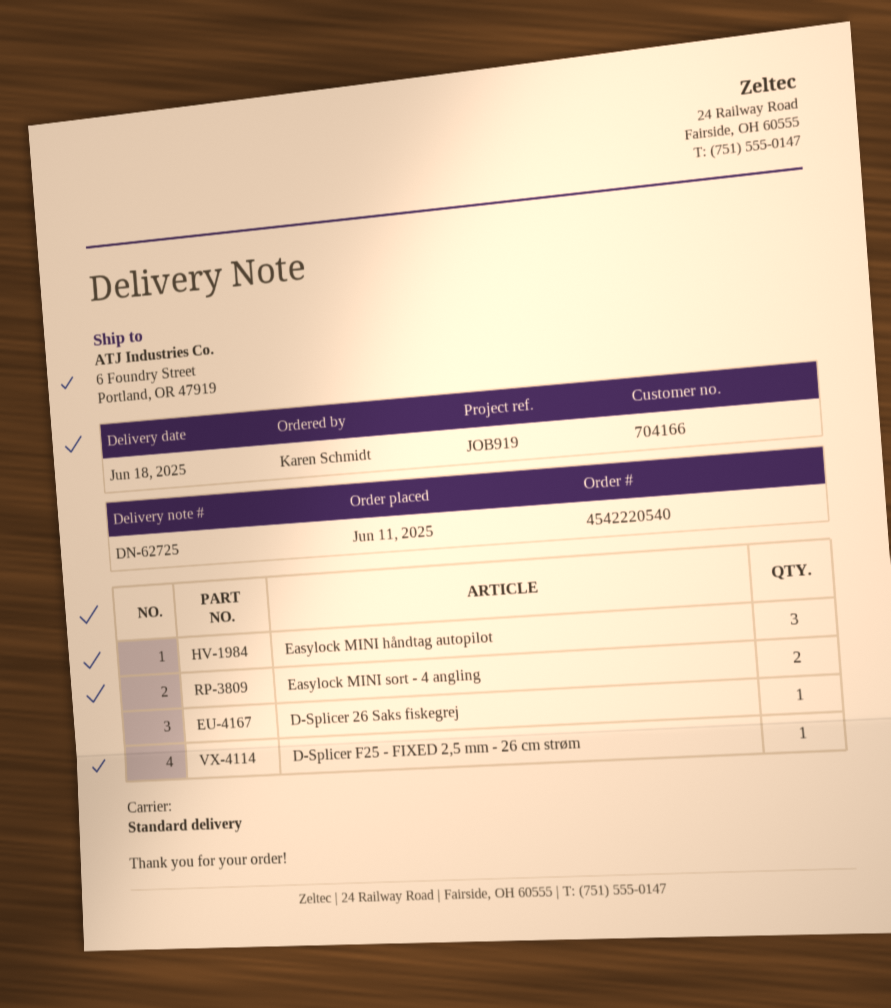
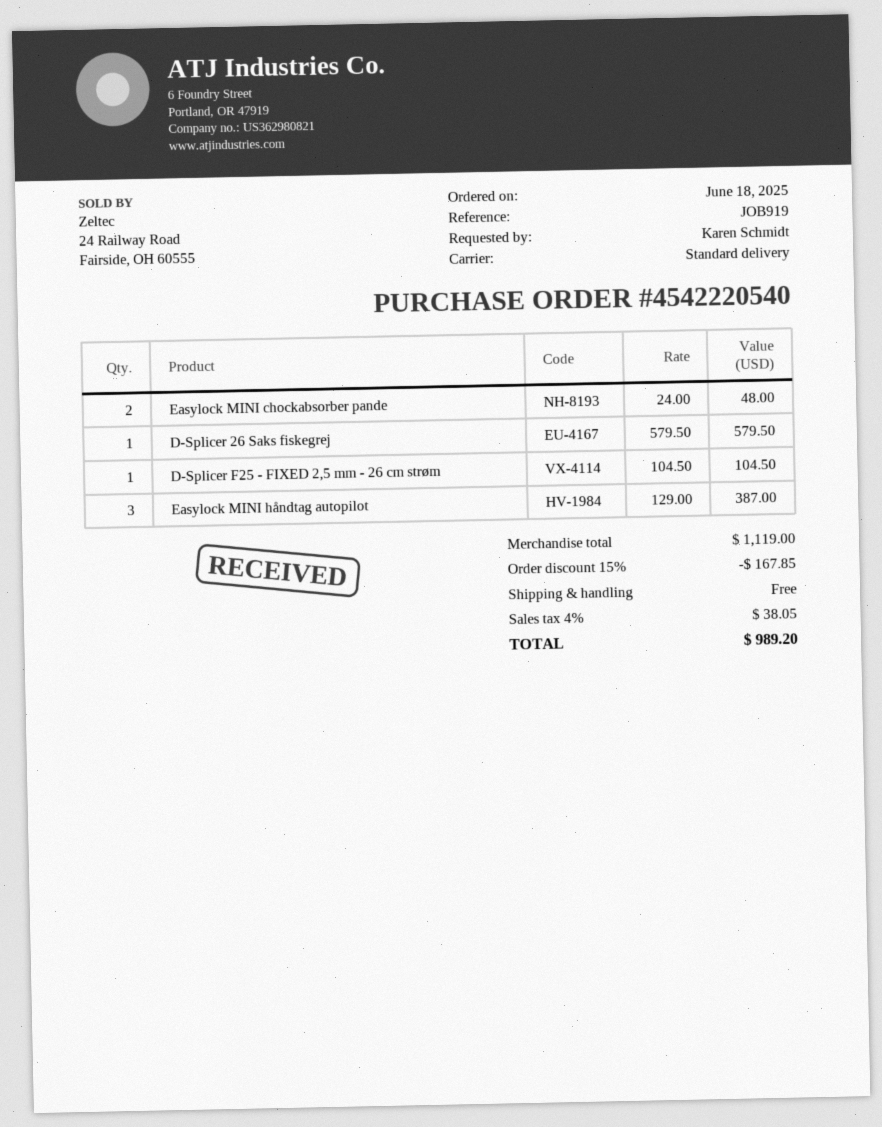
order date: 2025-06-11 -> 2025-06-18
Easylock MINI sort - 4 angling: 2 -> none
Easylock MINI chockabsorber pande: none -> 2

